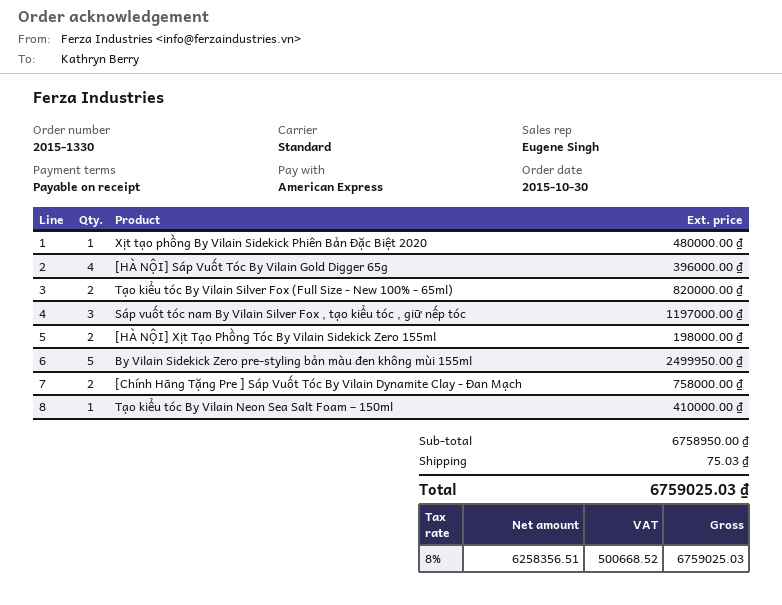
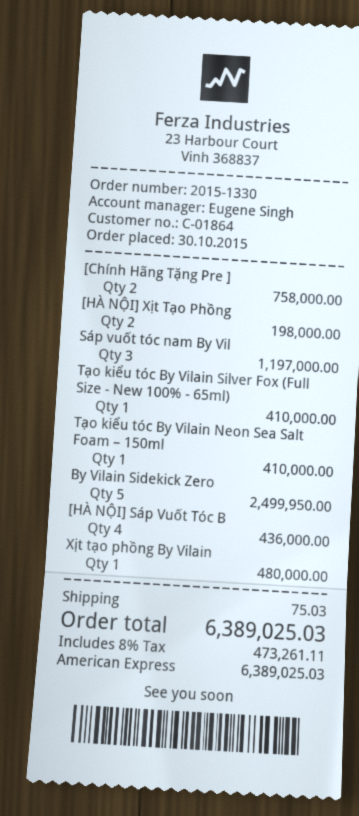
[HÀ NỘI] Sáp Vuốt Tóc By Vilain Gold Digger 65g: 4 for 396000.00 -> 4 for 436000.00
Tạo kiểu tóc By Vilain Silver Fox (Full Size - New 100% - 65ml): 2 for 820000.00 -> 1 for 410000.00
tax: 8% = 500668.52 -> 8% = 473261.11
total: 6759025.03 -> 6389025.03

